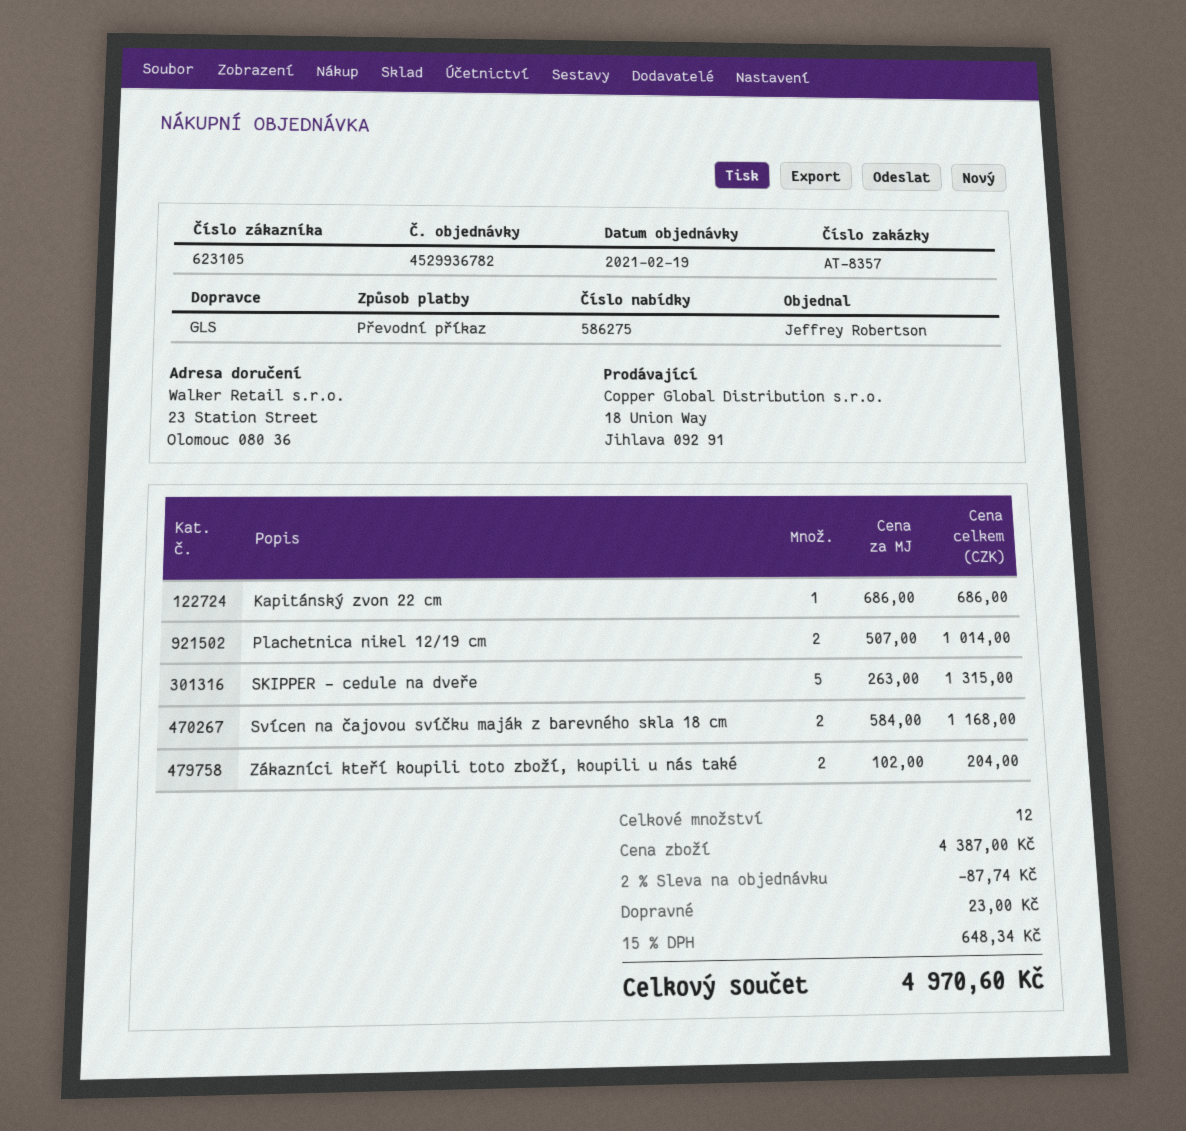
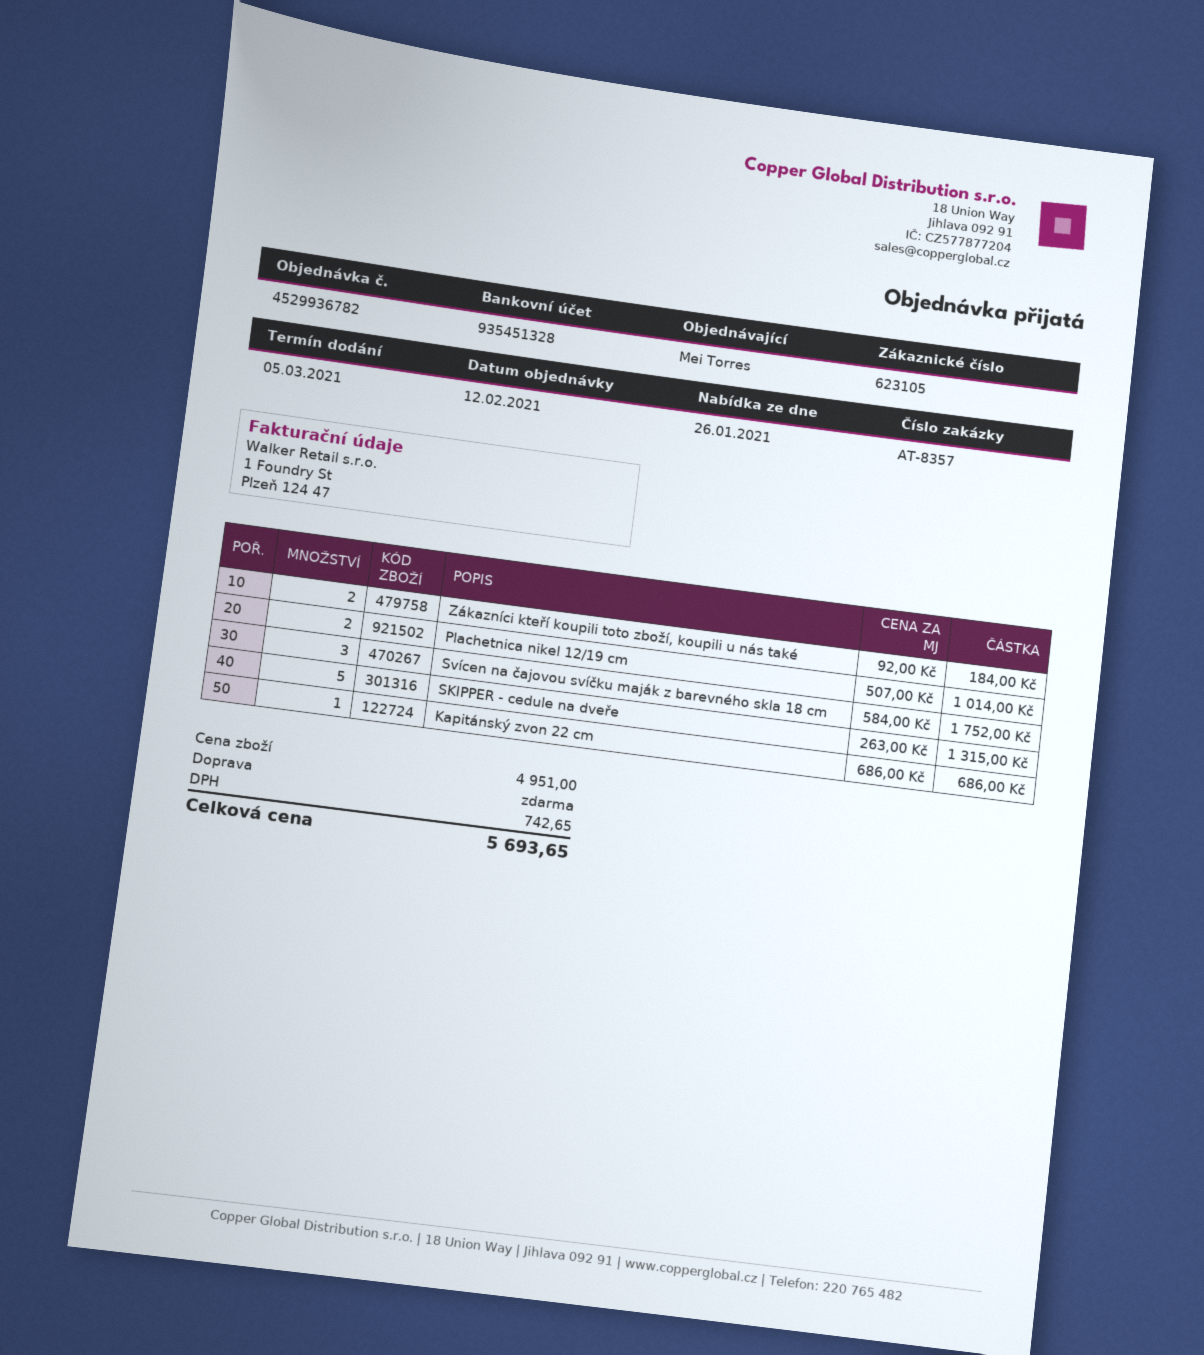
order date: 2021-02-19 -> 2021-02-12
ordered by: Jeffrey Robertson -> Mei Torres
Svícen na čajovou svíčku maják z barevného skla 18 cm: 2 x 584.00 = 1168.00 -> 3 x 584.00 = 1752.00
Zákazníci kteří koupili toto zboží, koupili u nás také: 2 x 102.00 = 204.00 -> 2 x 92.00 = 184.00
subtotal: 4387.00 -> 4951.00
discount: 2% = 87.74 -> none
shipping: 23.00 -> 0.00
tax: 648.34 -> 742.65
total: 4970.60 -> 5693.65

